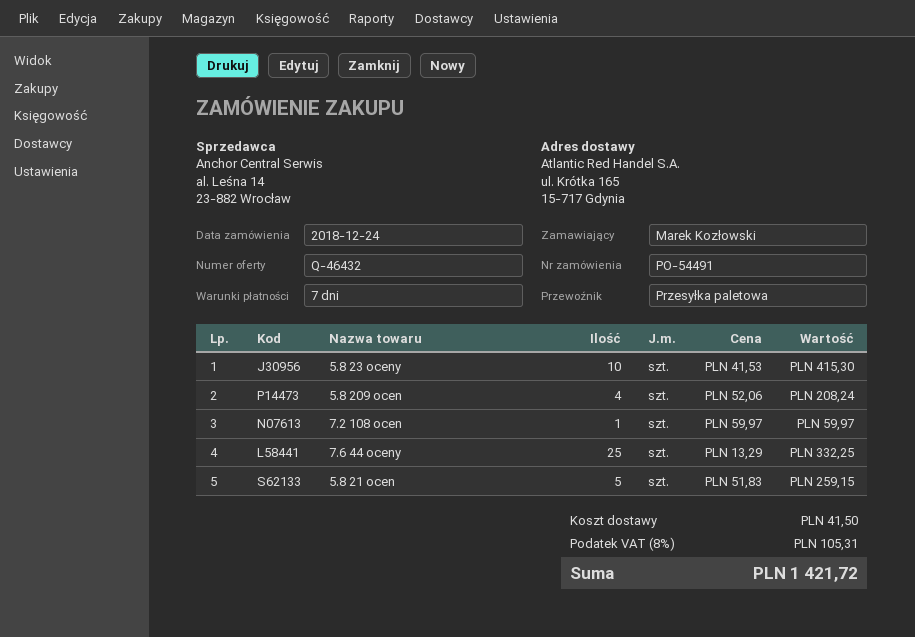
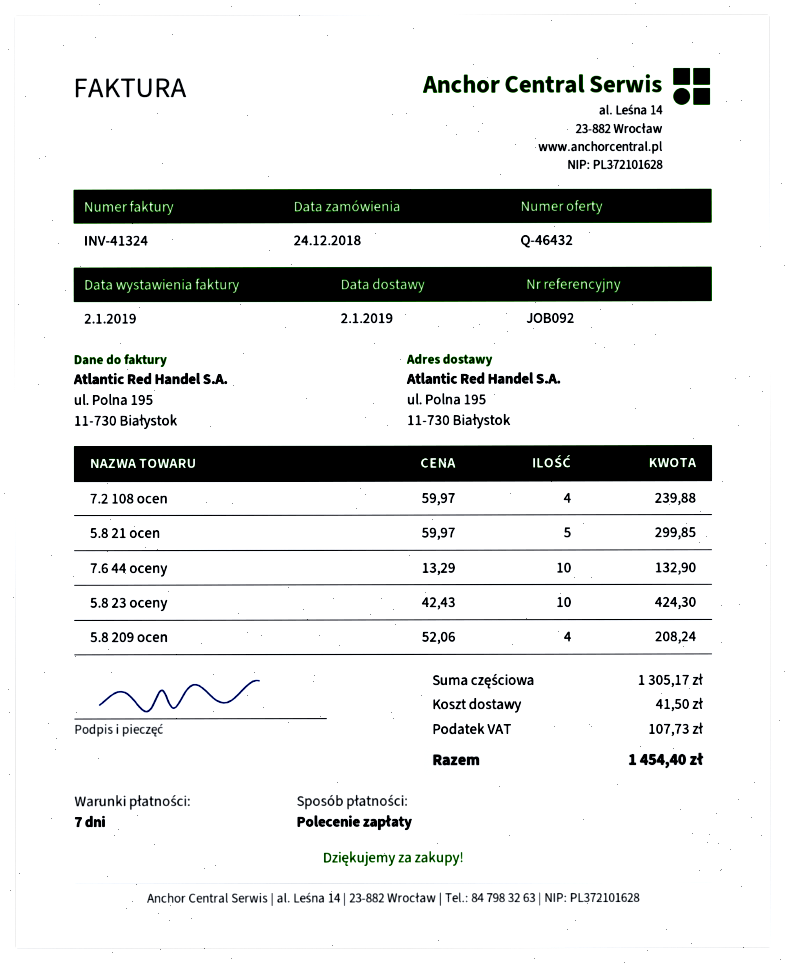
ship to: ul. Krótka 165, 15-717 Gdynia -> ul. Polna 195, 11-730 Białystok
5.8 23 oceny: 10 x 41.53 = 415.30 -> 10 x 42.43 = 424.30
7.2 108 ocen: 1 x 59.97 = 59.97 -> 4 x 59.97 = 239.88
7.6 44 oceny: 25 x 13.29 = 332.25 -> 10 x 13.29 = 132.90
5.8 21 ocen: 5 x 51.83 = 259.15 -> 5 x 59.97 = 299.85
tax: 105.31 -> 107.73
total: 1421.72 -> 1454.40

